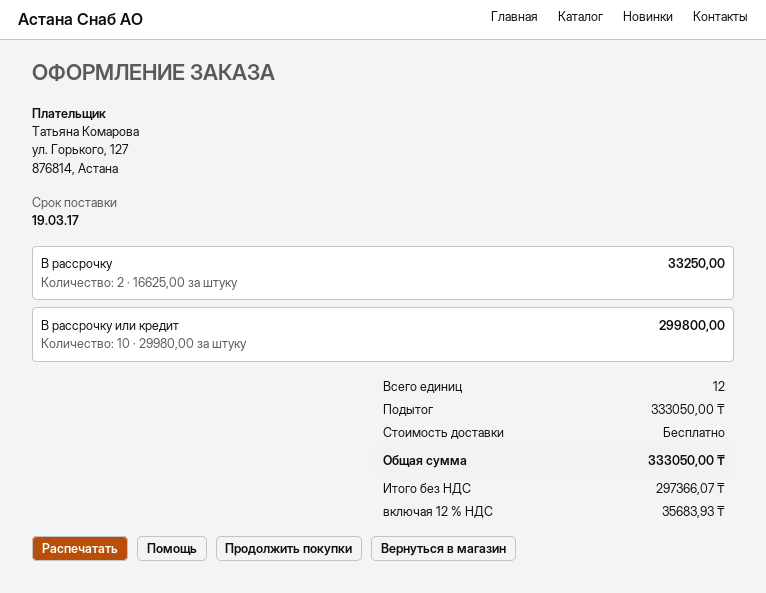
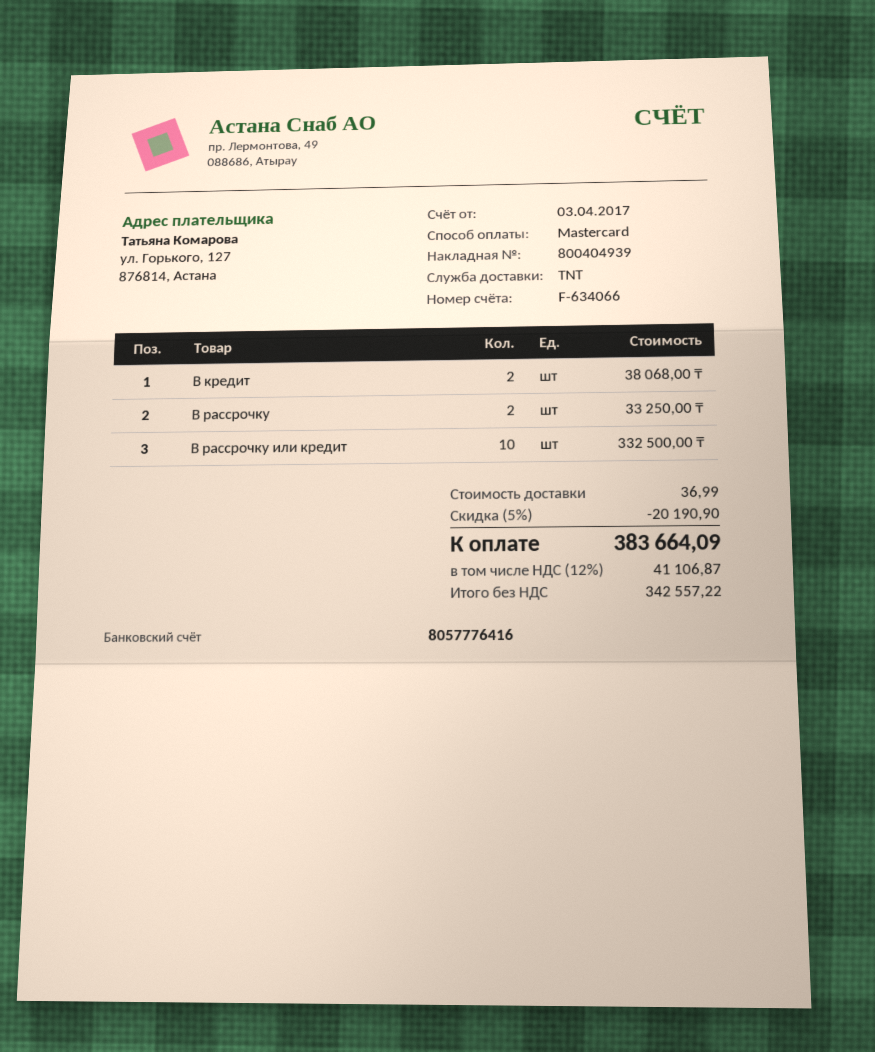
В рассрочку или кредит: 10 for 299800.00 -> 10 for 332500.00
В кредит: none -> 2 for 38068.00
discount: none -> 5% = 20190.90
shipping: 0.00 -> 36.99
net: 297366.07 -> 342557.22
tax: 12% = 35683.93 -> 12% = 41106.87
total: 333050.00 -> 383664.09

